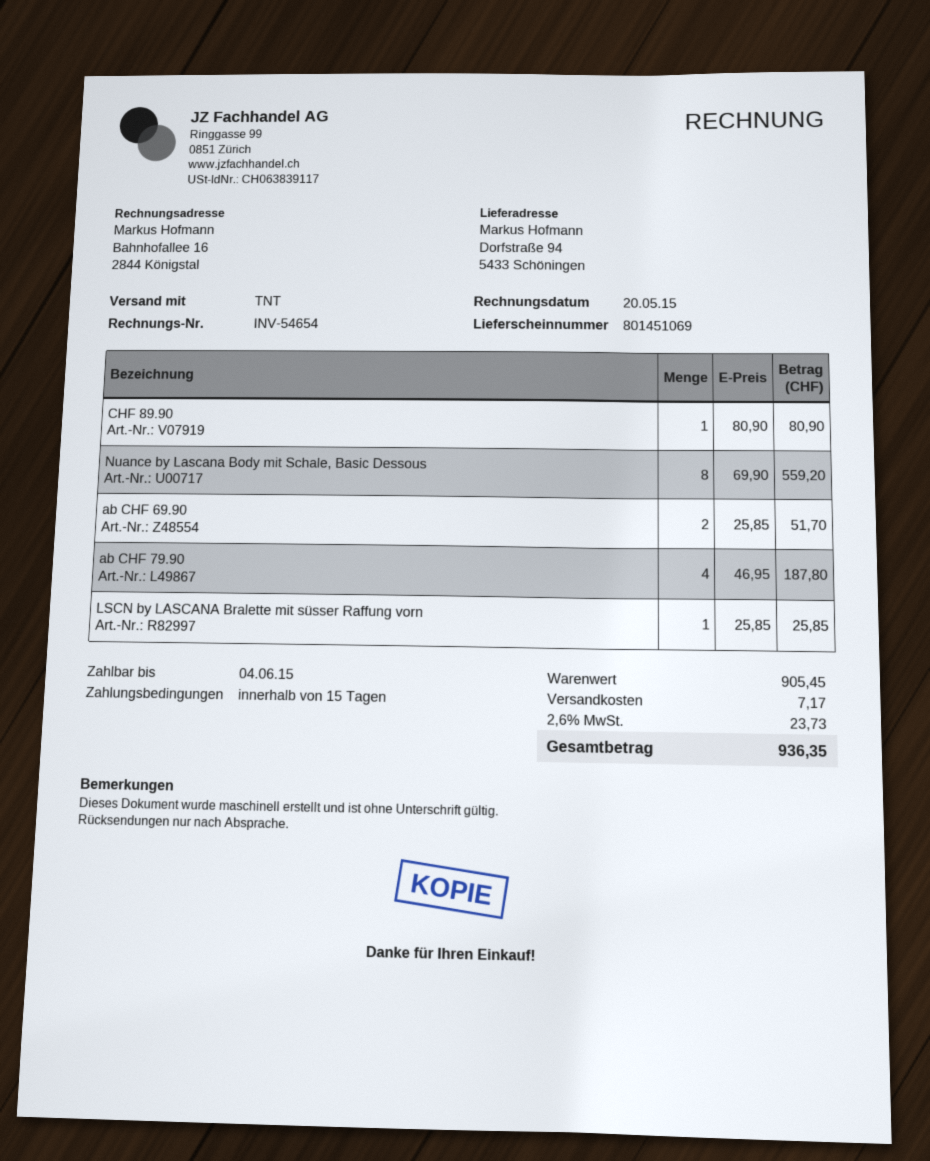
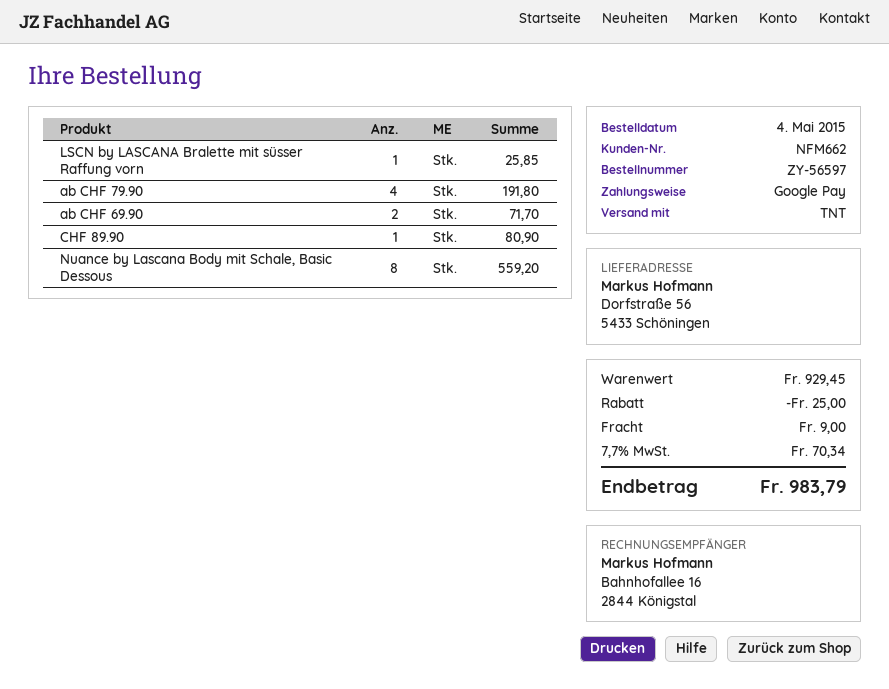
ship to: Dorfstraße 94, 5433 Schöningen -> Dorfstraße 56, 5433 Schöningen
ab CHF 69.90: 2 for 51.70 -> 2 for 71.70
ab CHF 79.90: 4 for 187.80 -> 4 for 191.80
subtotal: 905.45 -> 929.45
discount: none -> 25.00
shipping: 7.17 -> 9.00
tax: 2.6% = 23.73 -> 7.7% = 70.34
total: 936.35 -> 983.79

